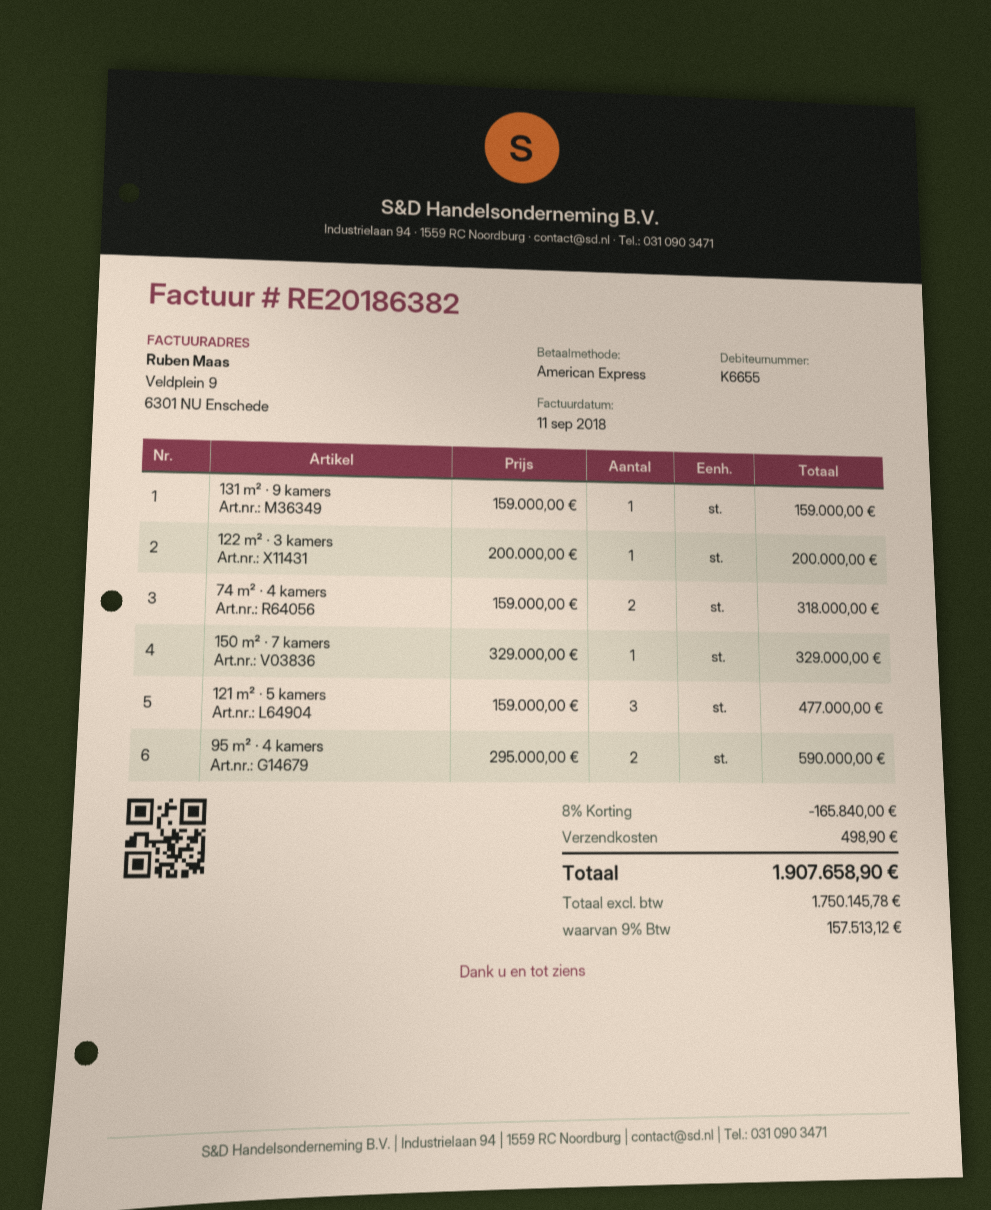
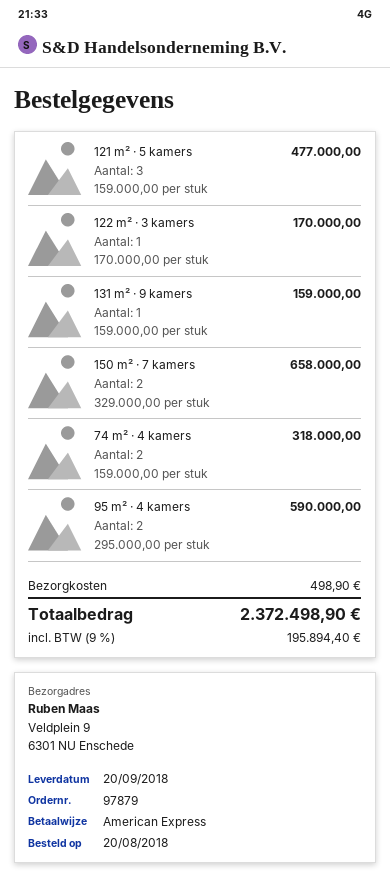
122 m² · 3 kamers: 1 x 200000.00 = 200000.00 -> 1 x 170000.00 = 170000.00
150 m² · 7 kamers: 1 x 329000.00 = 329000.00 -> 2 x 329000.00 = 658000.00
discount: 8% = 165840.00 -> none
tax: 9% = 157513.12 -> 9% = 195894.40
total: 1907658.90 -> 2372498.90

